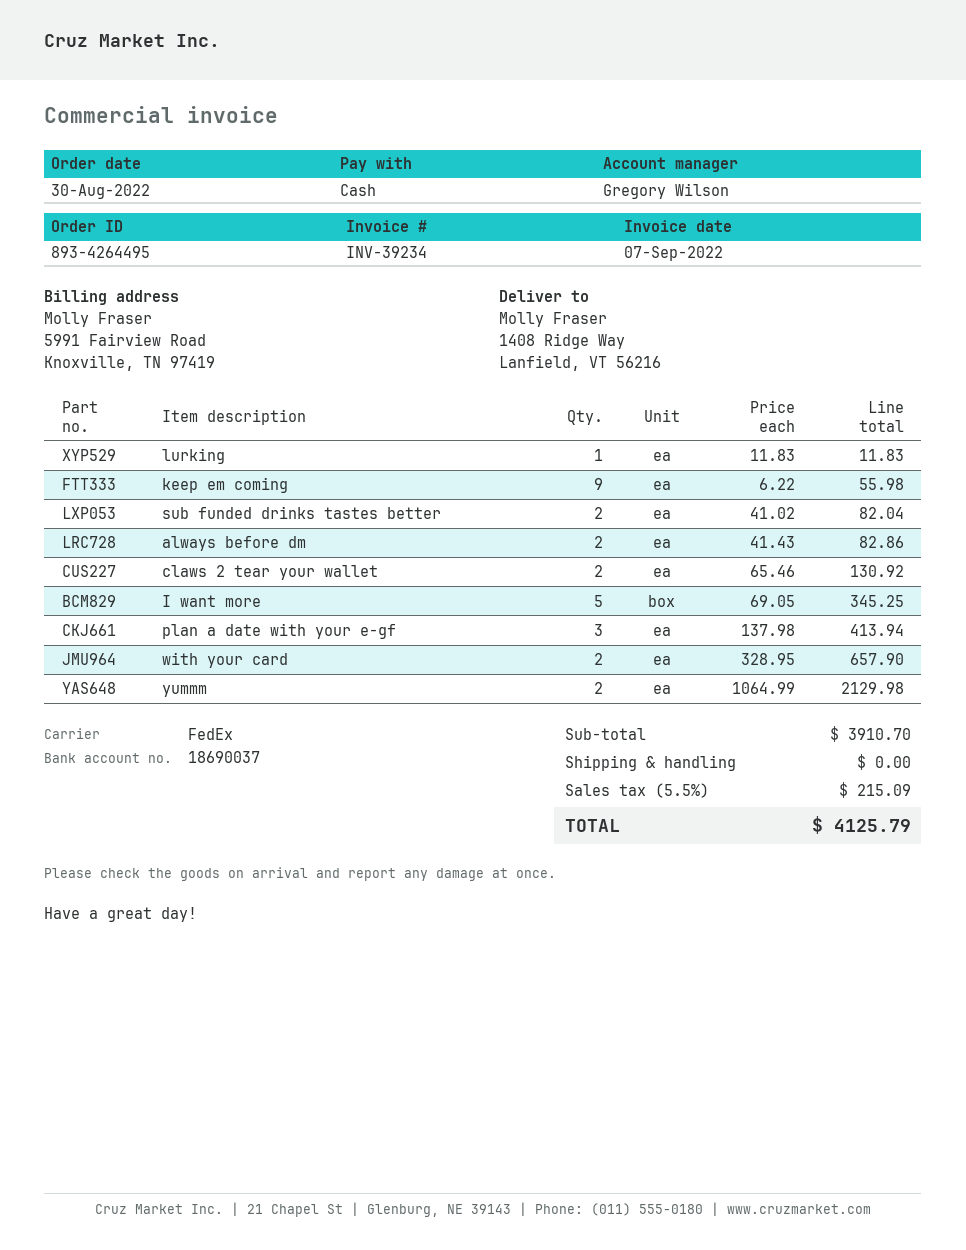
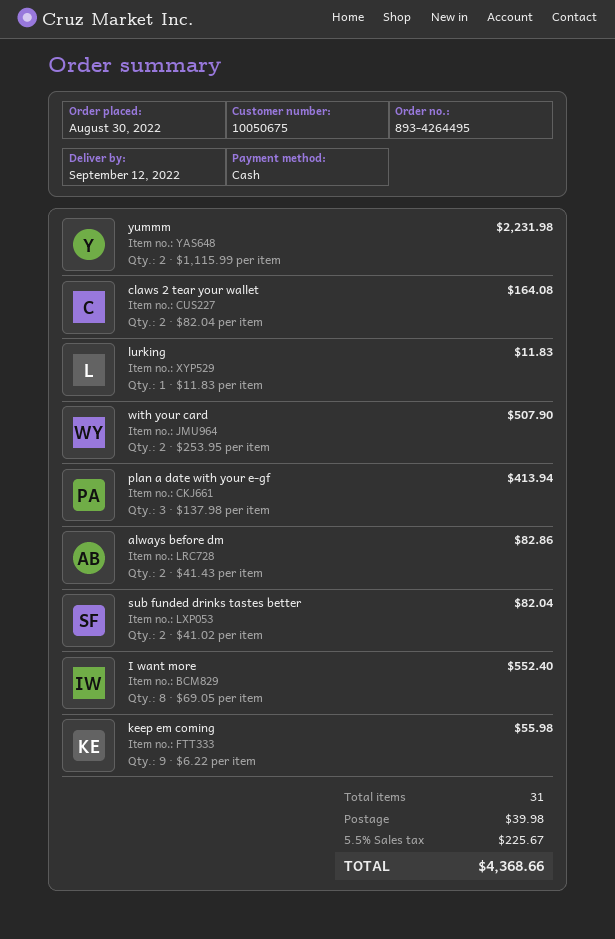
claws 2 tear your wallet: 2 x 65.46 = 130.92 -> 2 x 82.04 = 164.08
I want more: 5 x 69.05 = 345.25 -> 8 x 69.05 = 552.40
with your card: 2 x 328.95 = 657.90 -> 2 x 253.95 = 507.90
yummm: 2 x 1064.99 = 2129.98 -> 2 x 1115.99 = 2231.98
shipping: 0.00 -> 39.98
tax: 5.5% = 215.09 -> 5.5% = 225.67
total: 4125.79 -> 4368.66

